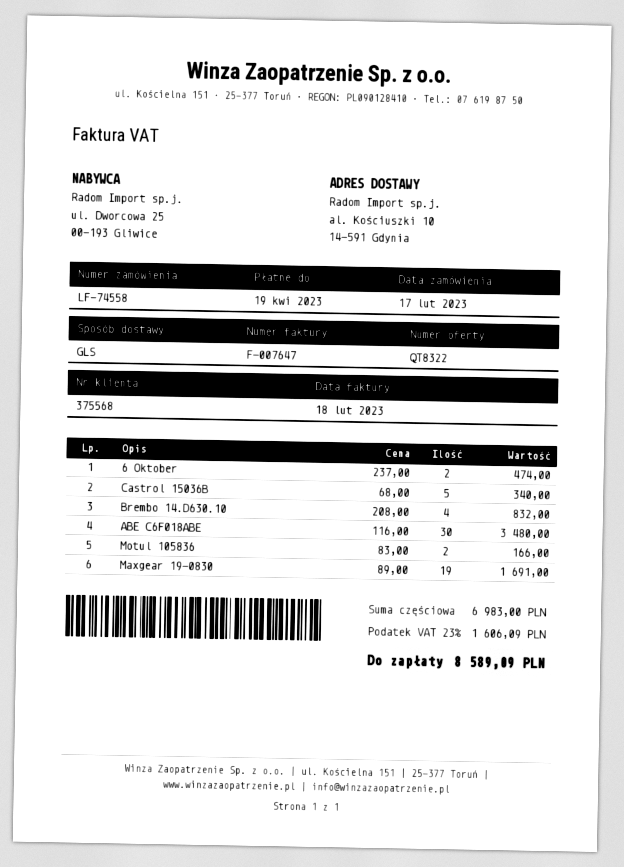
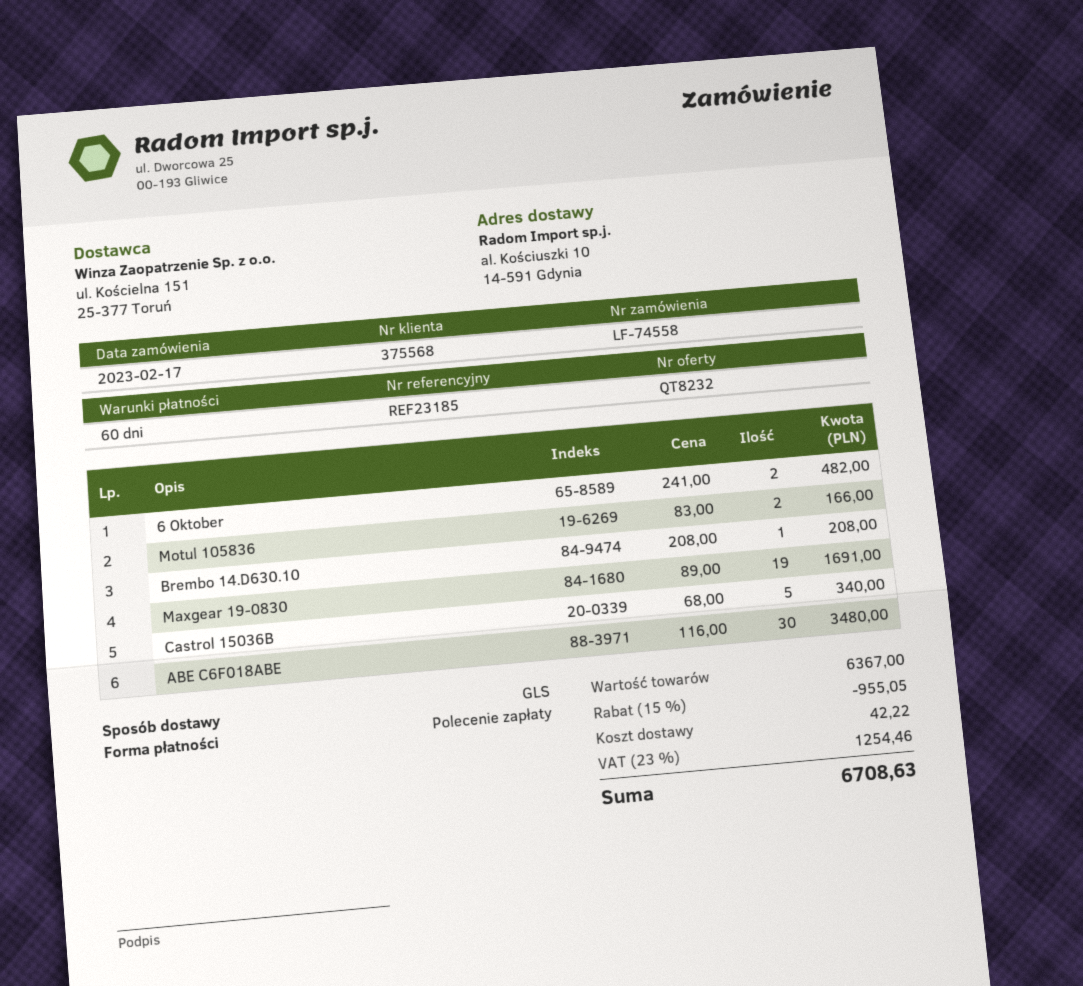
quote number: QT8322 -> QT8232
6 Oktober: 2 x 237.00 = 474.00 -> 2 x 241.00 = 482.00
Brembo 14.D630.10: 4 x 208.00 = 832.00 -> 1 x 208.00 = 208.00
subtotal: 6983.00 -> 6367.00
discount: none -> 15% = 955.05
shipping: none -> 42.22
tax: 23% = 1606.09 -> 23% = 1254.46
total: 8589.09 -> 6708.63

